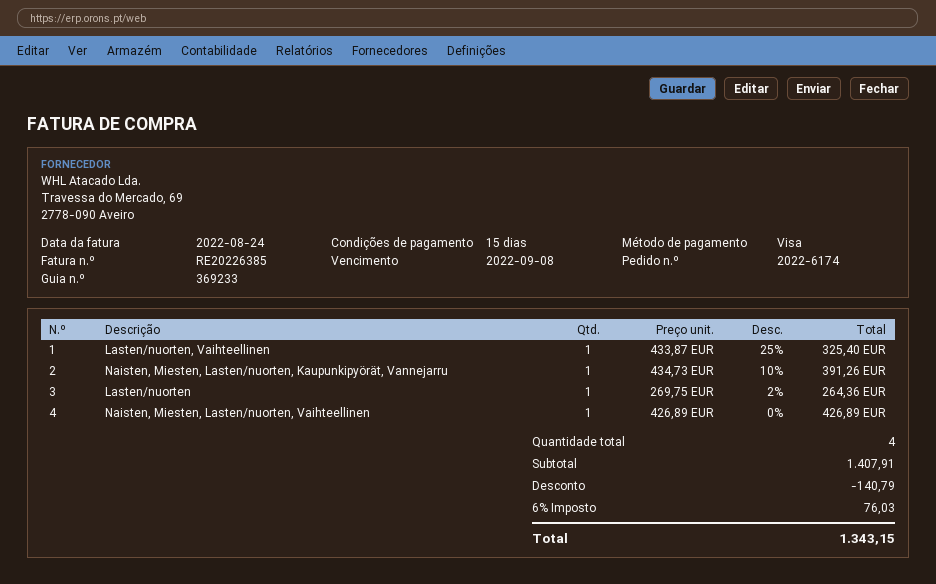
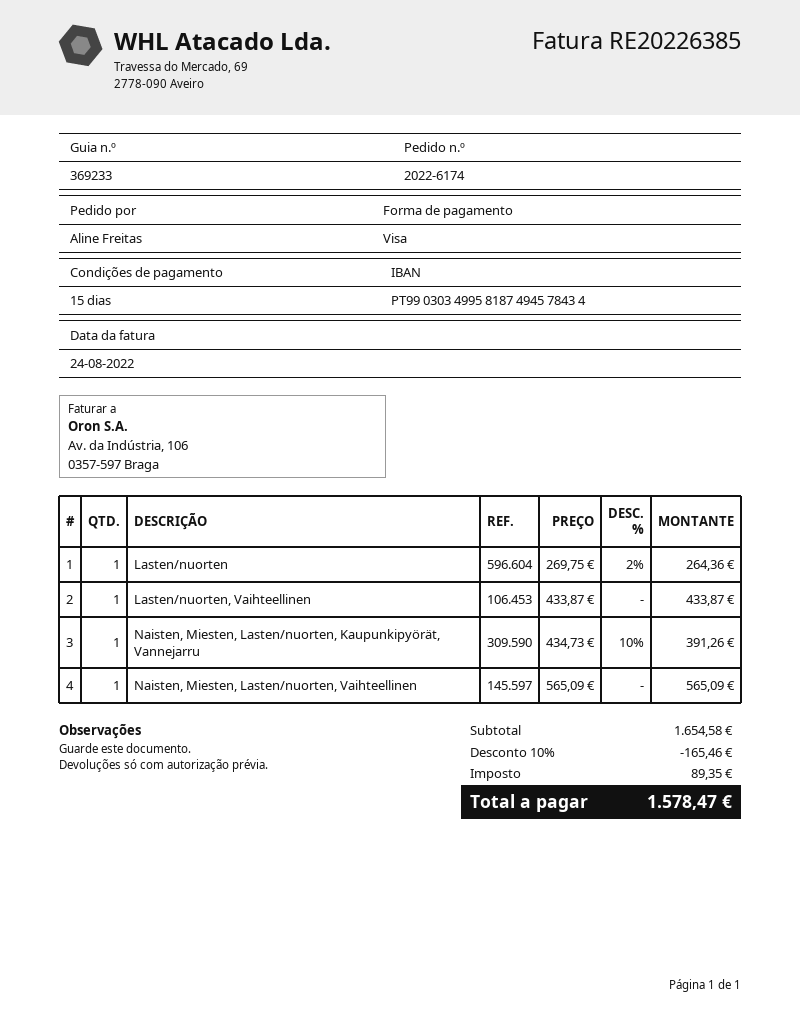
Lasten/nuorten, Vaihteellinen: 1 x 433.87 - 25% = 325.40 -> 1 x 433.87 = 433.87
Naisten, Miesten, Lasten/nuorten, Vaihteellinen: 1 x 426.89 = 426.89 -> 1 x 565.09 = 565.09
subtotal: 1407.91 -> 1654.58
discount: 140.79 -> 165.46
tax: 76.03 -> 89.35
total: 1343.15 -> 1578.47

